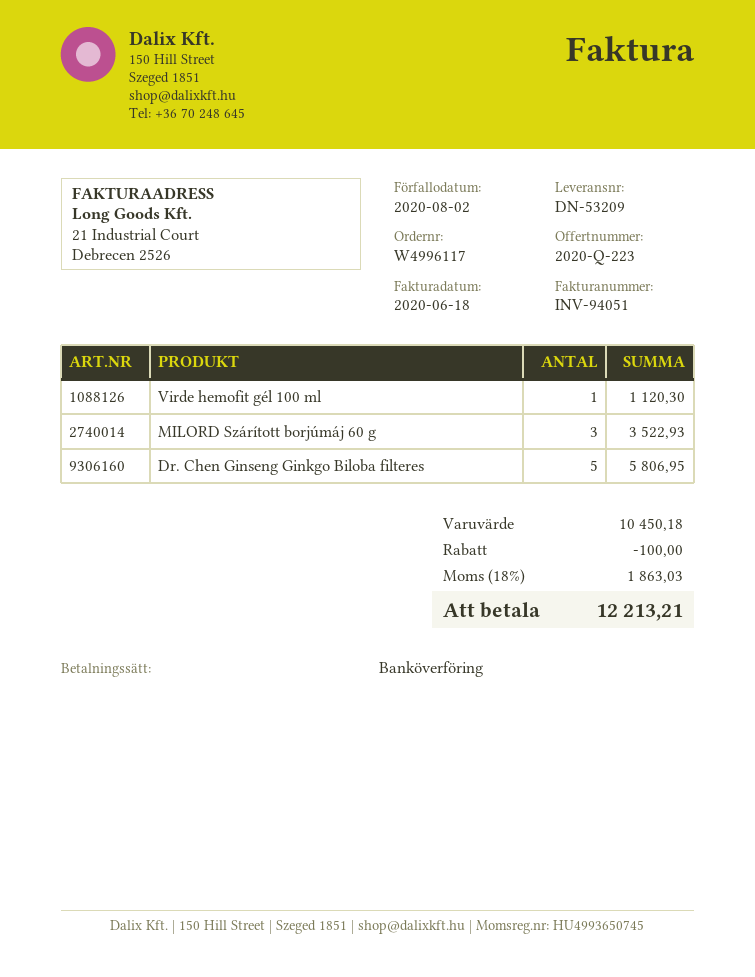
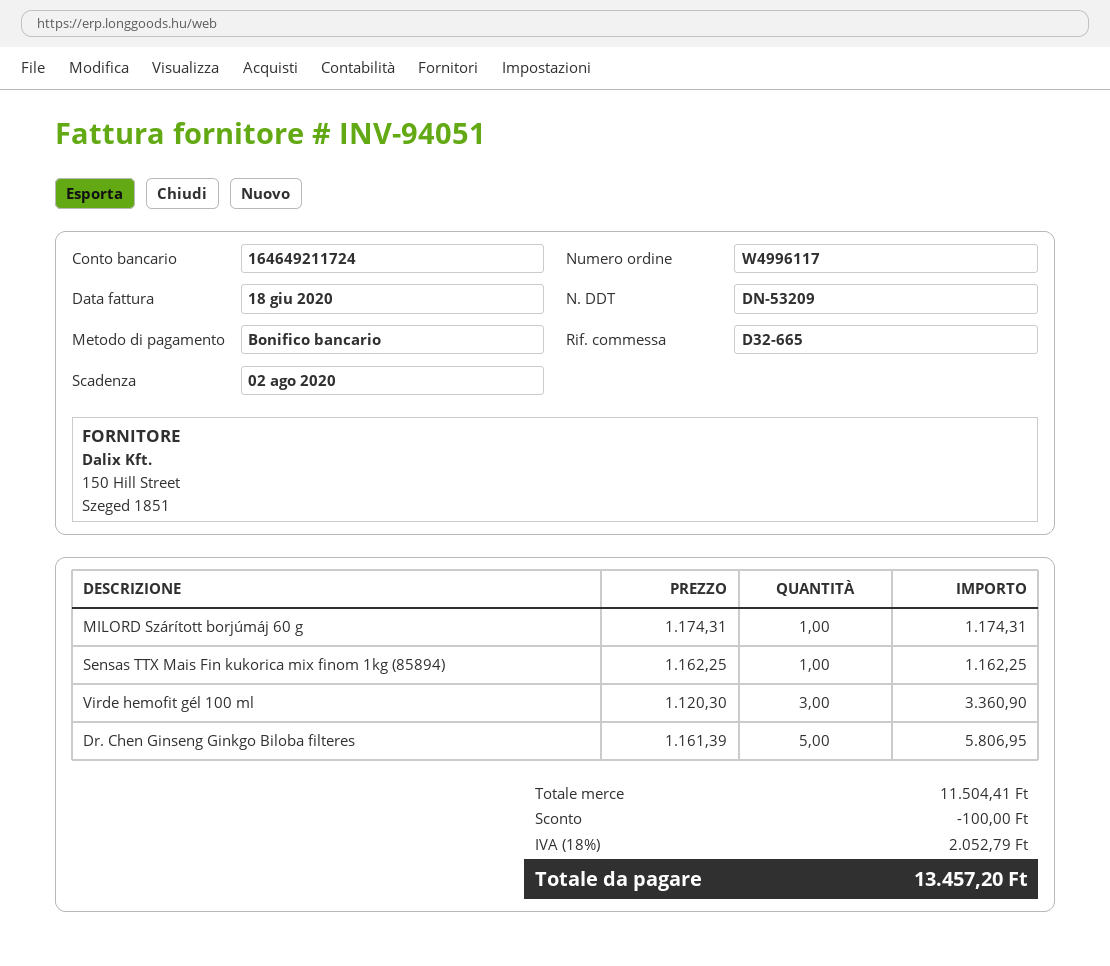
Virde hemofit gél 100 ml: 1 for 1120.30 -> 3 for 3360.90
MILORD Szárított borjúmáj 60 g: 3 for 3522.93 -> 1 for 1174.31
Sensas TTX Mais Fin kukorica mix finom 1kg (85894): none -> 1 for 1162.25
subtotal: 10450.18 -> 11504.41
tax: 18% = 1863.03 -> 18% = 2052.79
total: 12213.21 -> 13457.20

